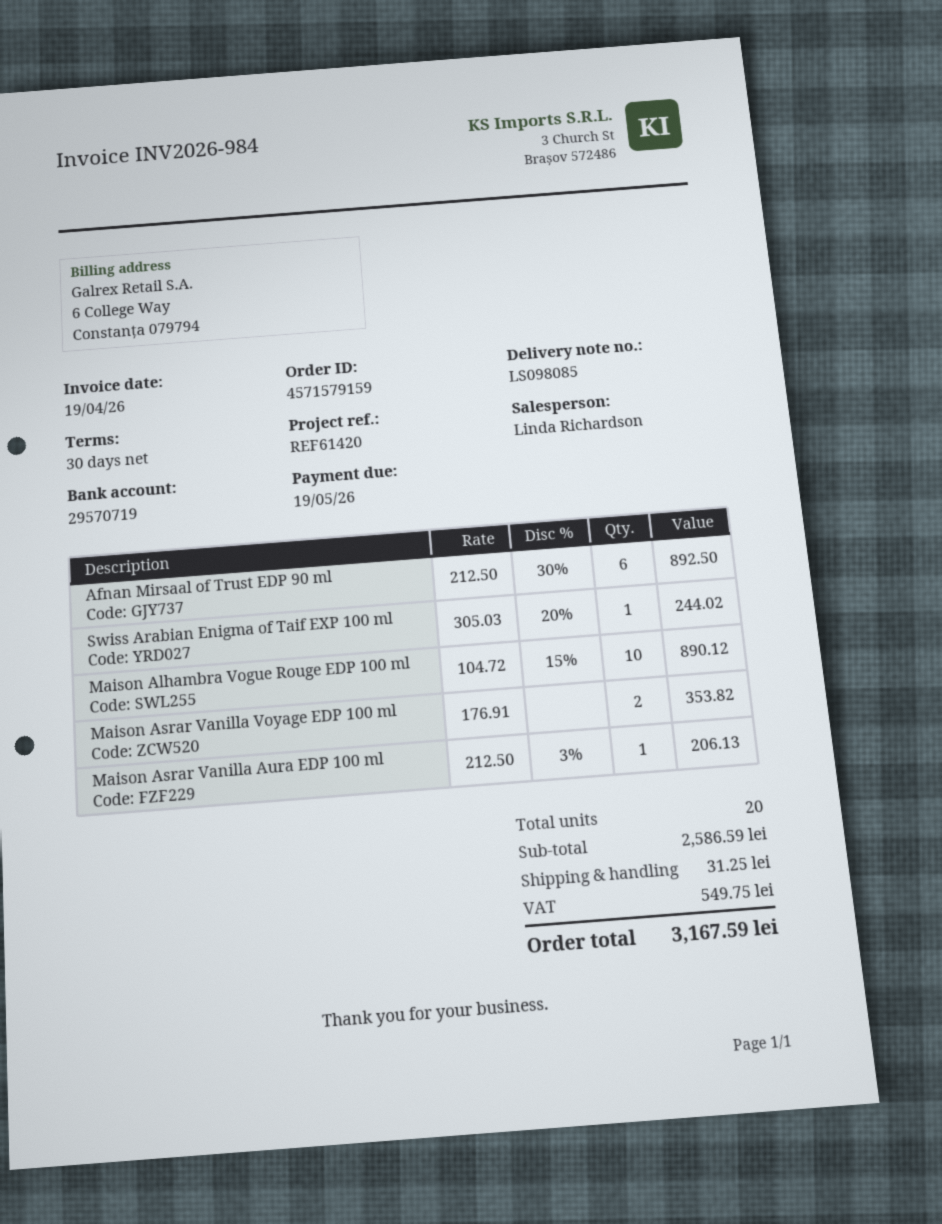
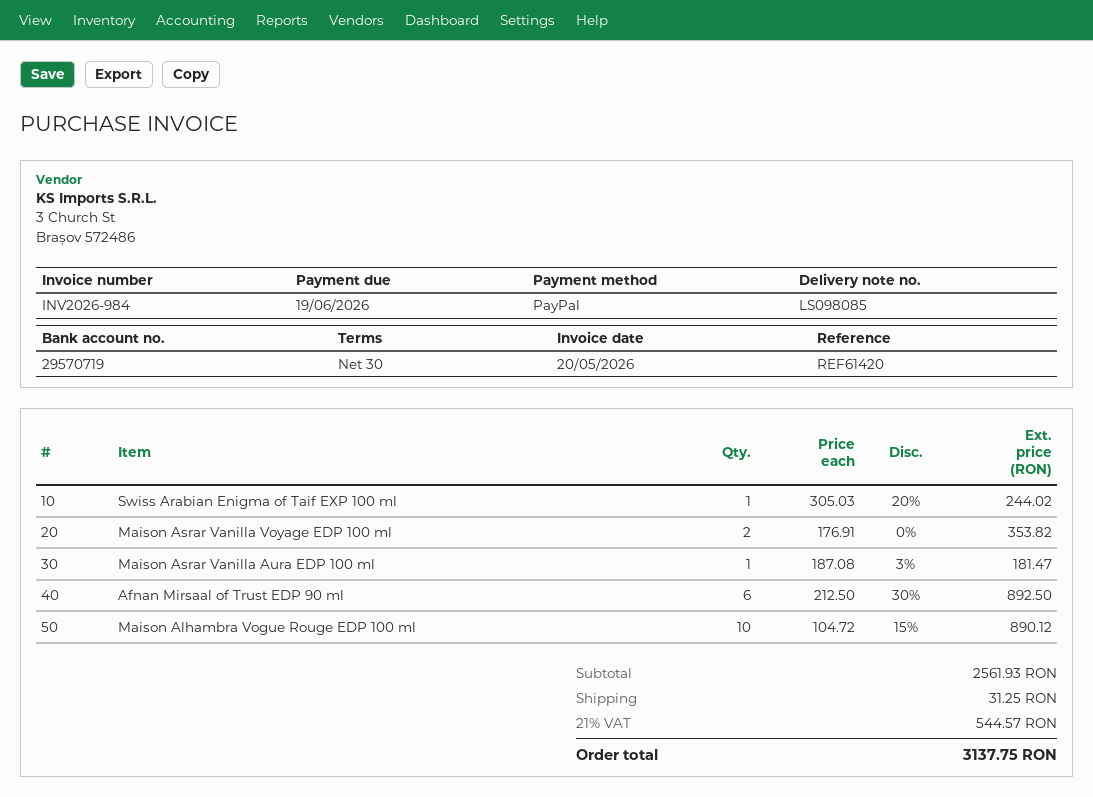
invoice date: 2026-04-19 -> 2026-05-20
due date: 2026-05-19 -> 2026-06-19
Maison Asrar Vanilla Aura EDP 100 ml: 1 x 212.50 - 3% = 206.13 -> 1 x 187.08 - 3% = 181.47
subtotal: 2586.59 -> 2561.93
tax: 549.75 -> 544.57
total: 3167.59 -> 3137.75

